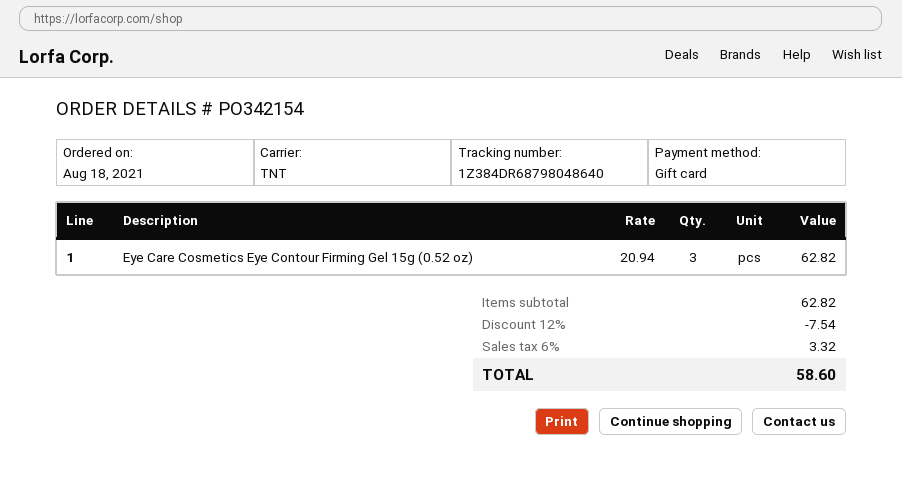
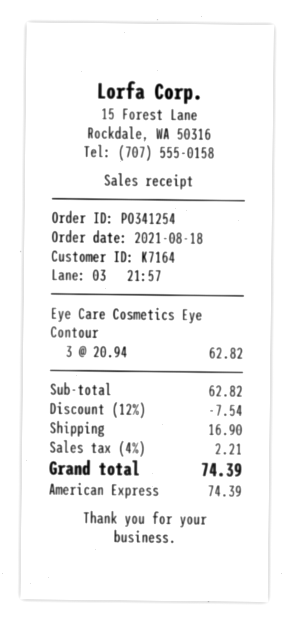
order number: PO342154 -> PO341254
payment method: gift card -> American Express
shipping: none -> 16.90
tax: 6% = 3.32 -> 4% = 2.21
total: 58.60 -> 74.39

